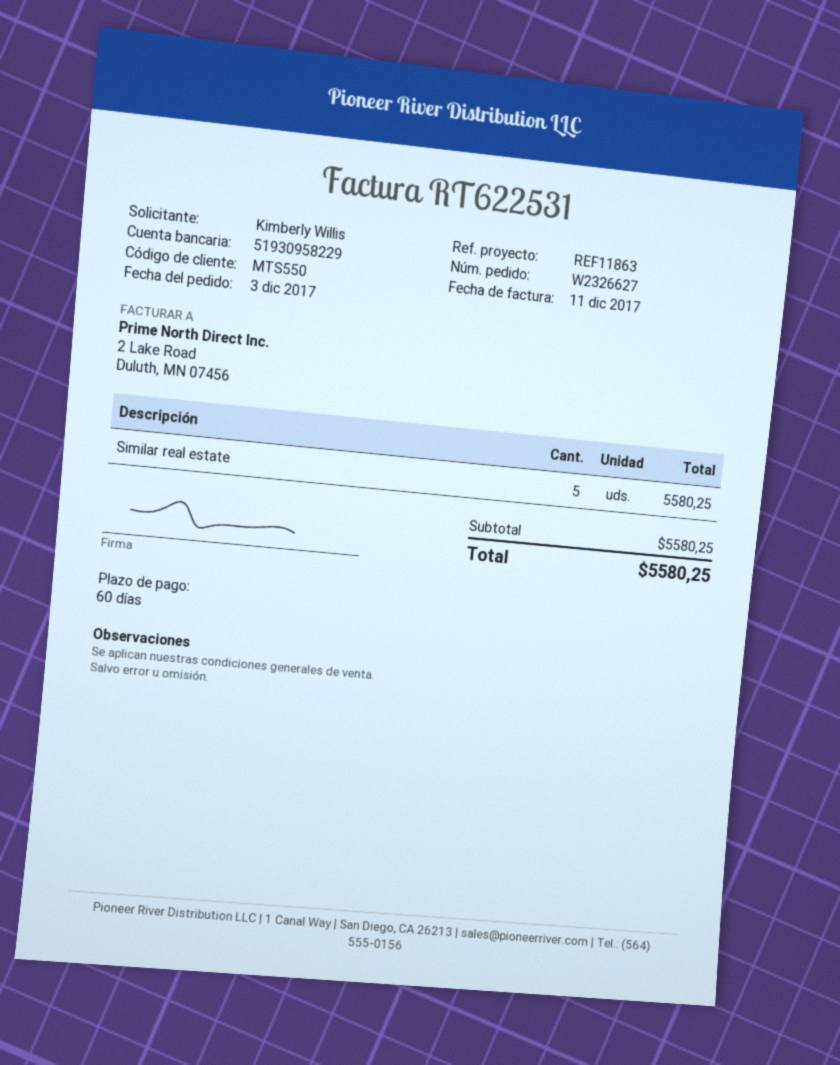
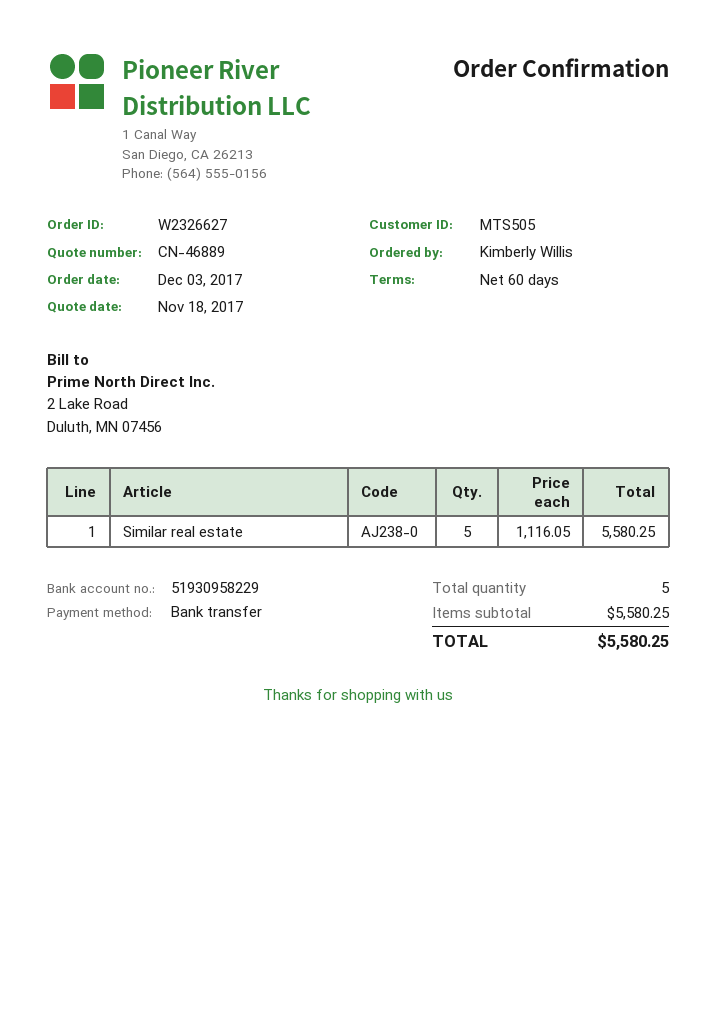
customer number: MTS550 -> MTS505

